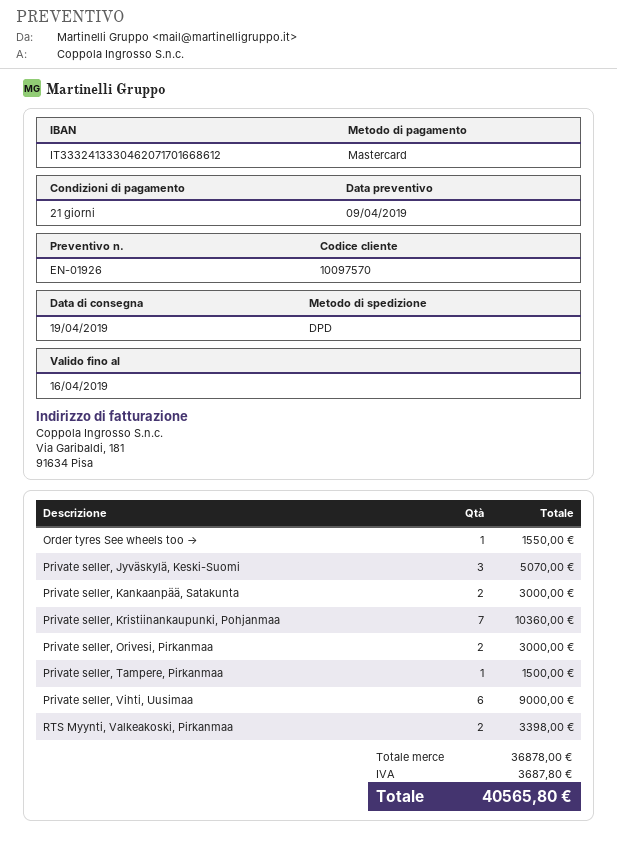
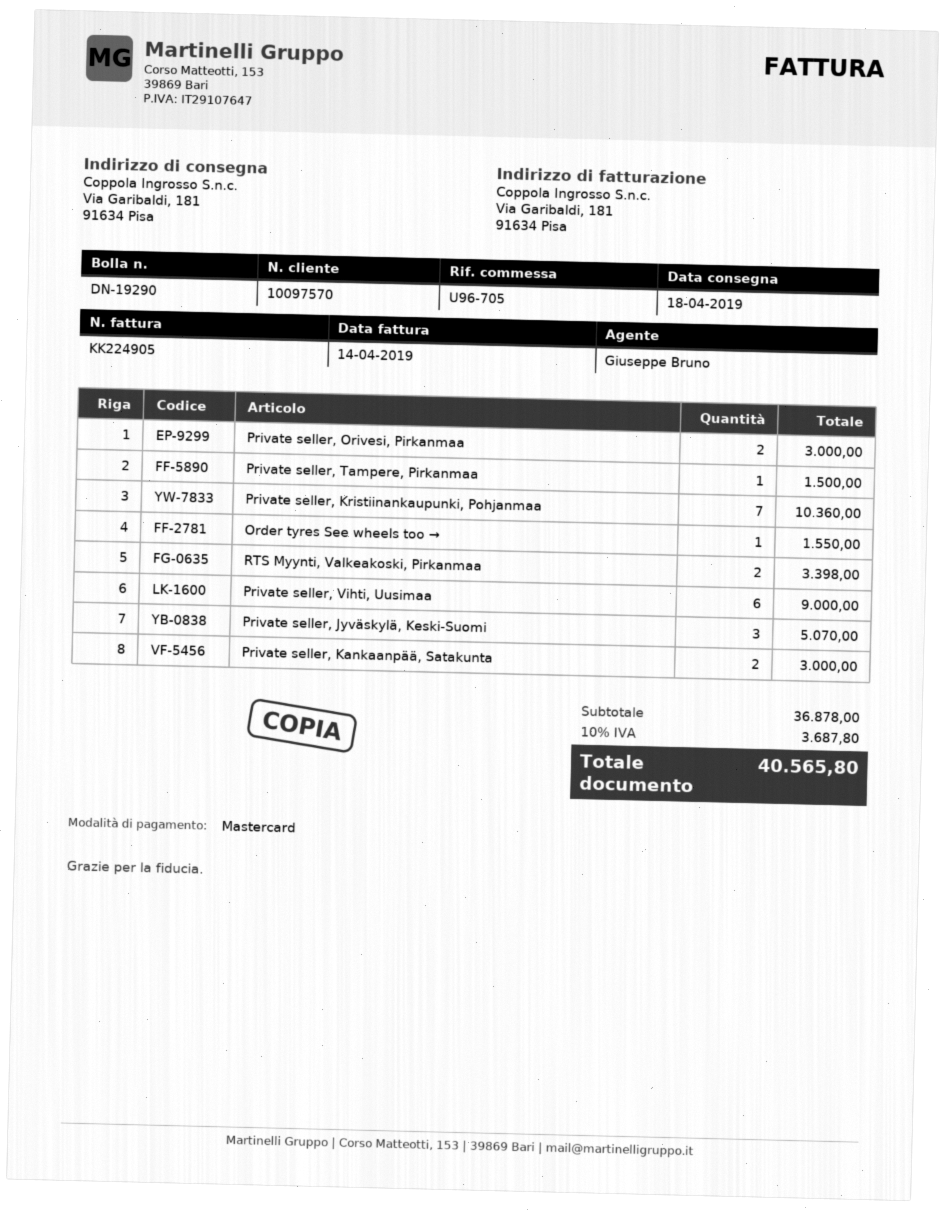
delivery date: 2019-04-19 -> 2019-04-18

